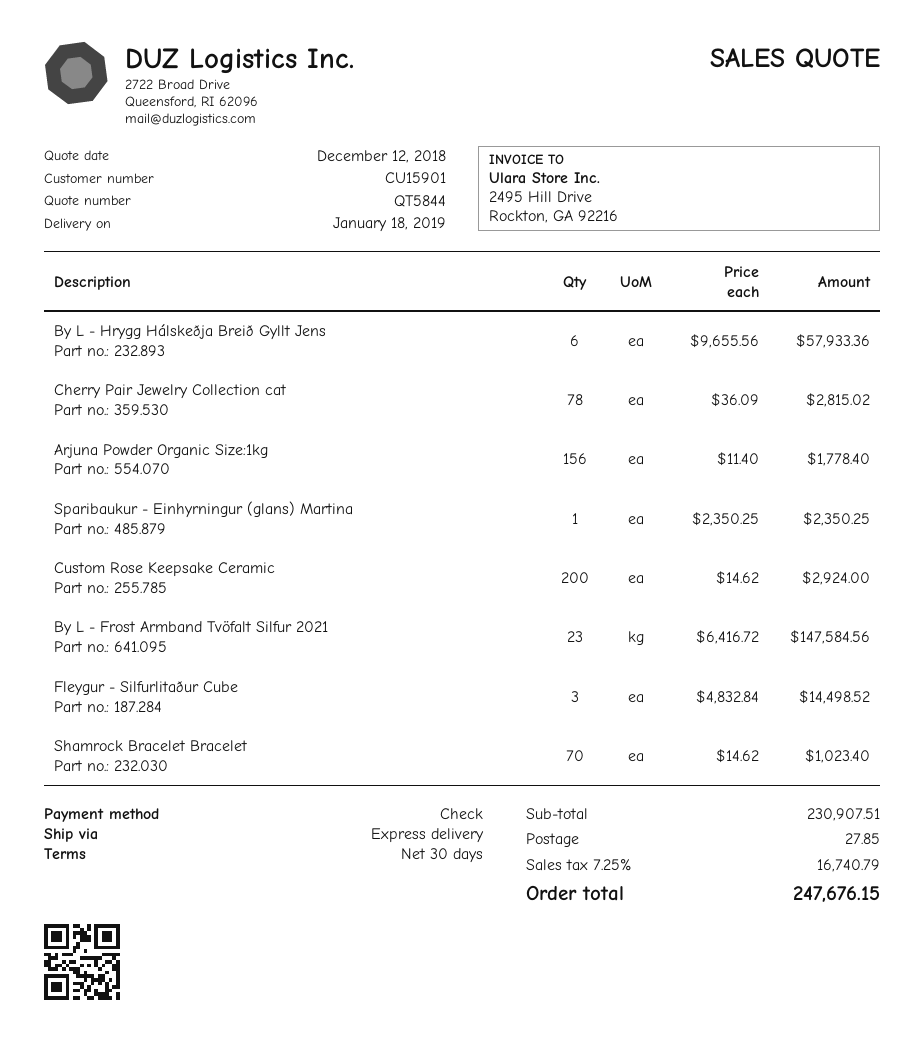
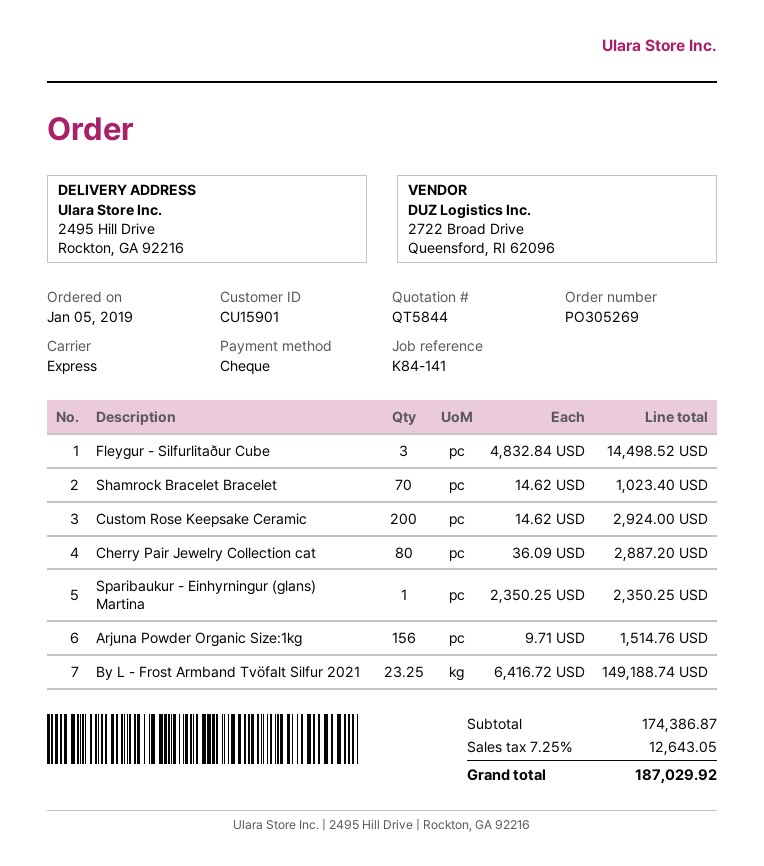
By L - Hrygg Hálskeðja Breið Gyllt Jens: 6 x 9655.56 = 57933.36 -> none
Cherry Pair Jewelry Collection cat: 78 x 36.09 = 2815.02 -> 80 x 36.09 = 2887.20
Arjuna Powder Organic Size:1kg: 156 x 11.40 = 1778.40 -> 156 x 9.71 = 1514.76
By L - Frost Armband Tvöfalt Silfur 2021: 23 x 6416.72 = 147584.56 -> 23.25 x 6416.72 = 149188.74
subtotal: 230907.51 -> 174386.87
shipping: 27.85 -> none
tax: 7.25% = 16740.79 -> 7.25% = 12643.05
total: 247676.15 -> 187029.92

